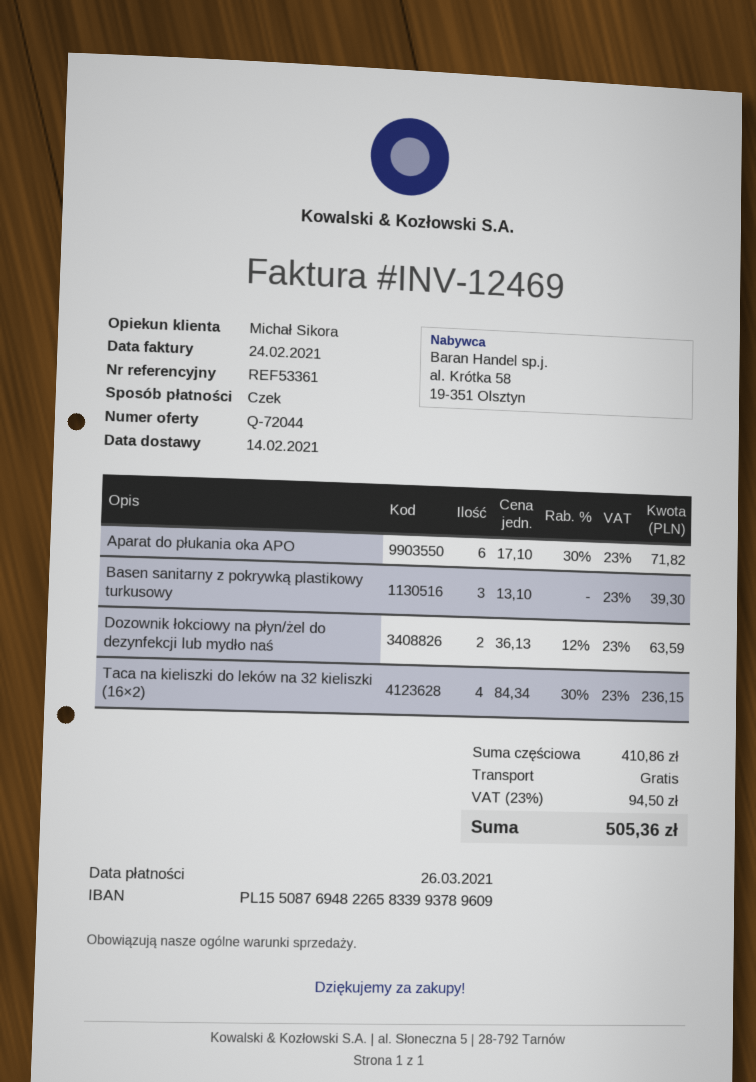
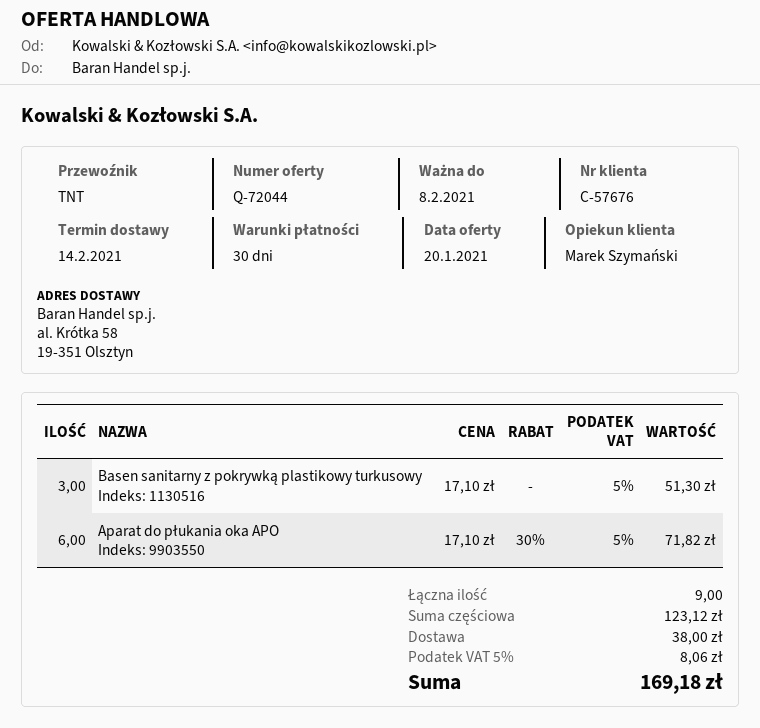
sales rep: Michał Sikora -> Marek Szymański
Basen sanitarny z pokrywką plastikowy turkusowy: 3 x 13.10 = 39.30 -> 3 x 17.10 = 51.30
Dozownik łokciowy na płyn/żel do dezynfekcji lub mydło naś: 2 x 36.13 - 12% = 63.59 -> none
Taca na kieliszki do leków na 32 kieliszki (16×2): 4 x 84.34 - 30% = 236.15 -> none
subtotal: 410.86 -> 123.12
shipping: 0.00 -> 38.00
tax: 23% = 94.50 -> 5% = 8.06
total: 505.36 -> 169.18

